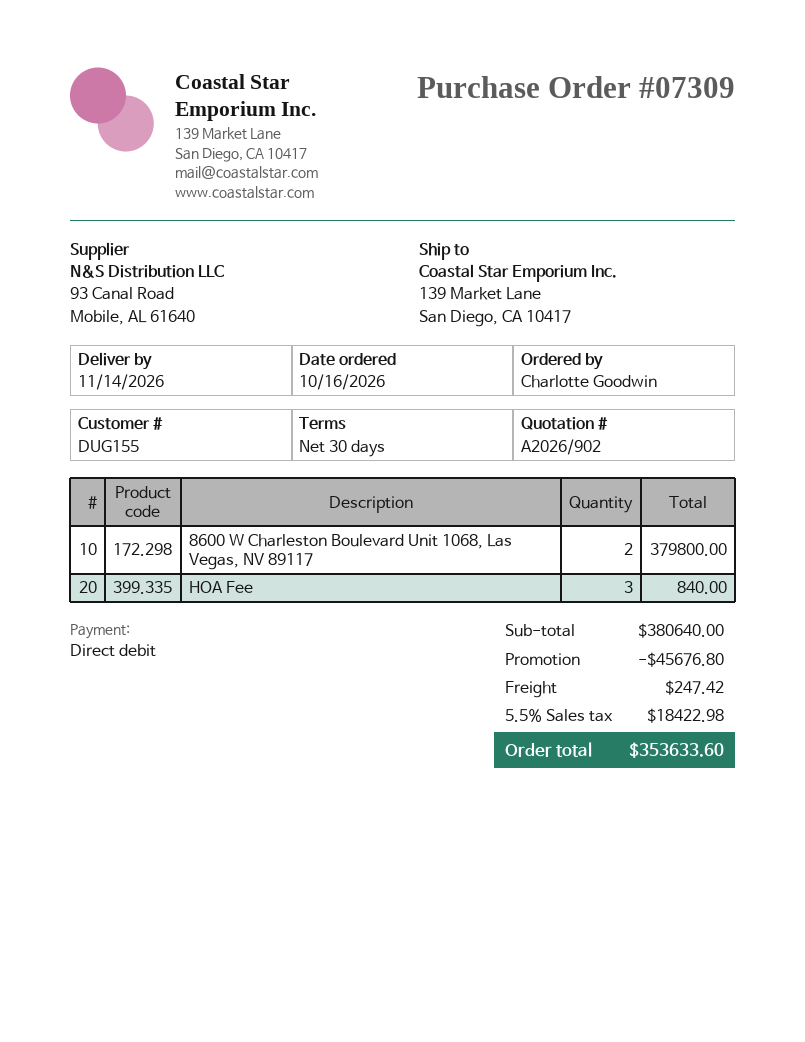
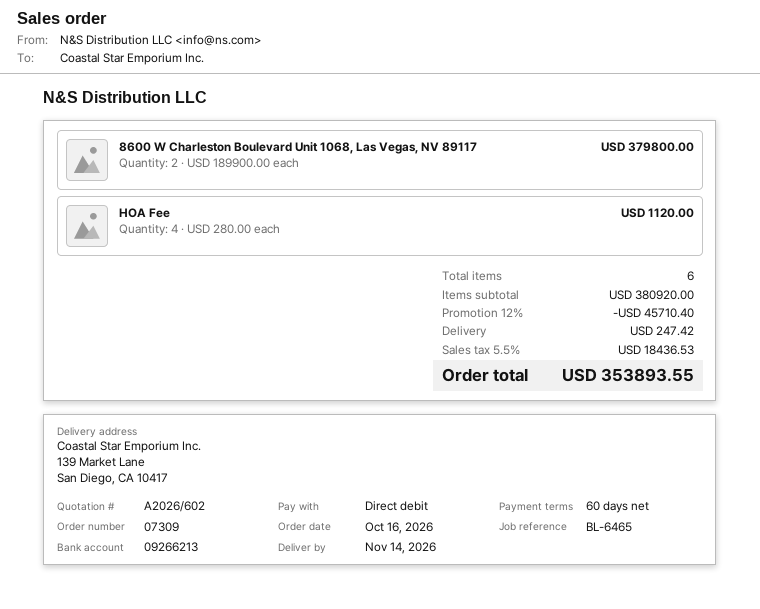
quote number: A2026/902 -> A2026/602
payment terms: 30 days -> 60 days
HOA Fee: 3 for 840.00 -> 4 for 1120.00
subtotal: 380640.00 -> 380920.00
discount: 45676.80 -> 45710.40
tax: 5.5% = 18422.98 -> 5.5% = 18436.53
total: 353633.60 -> 353893.55

